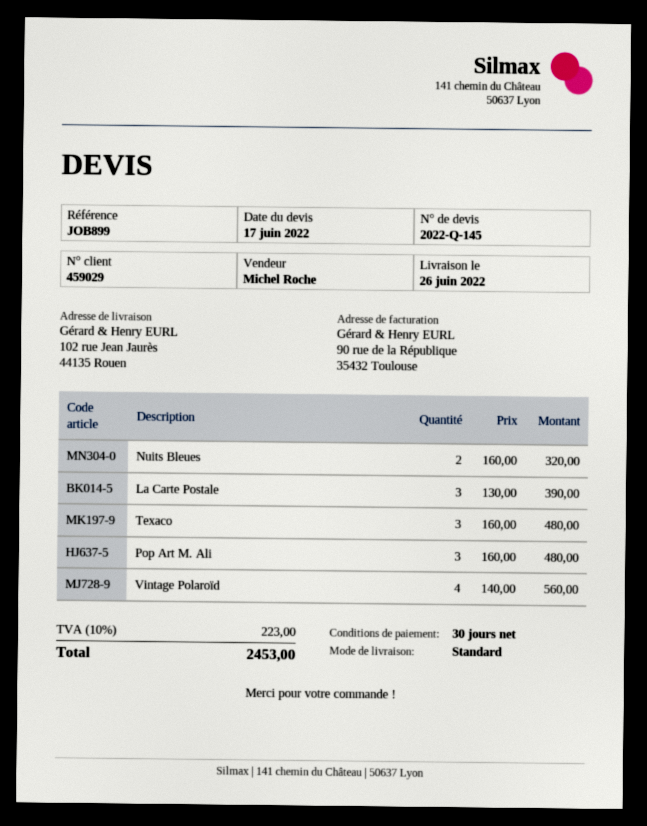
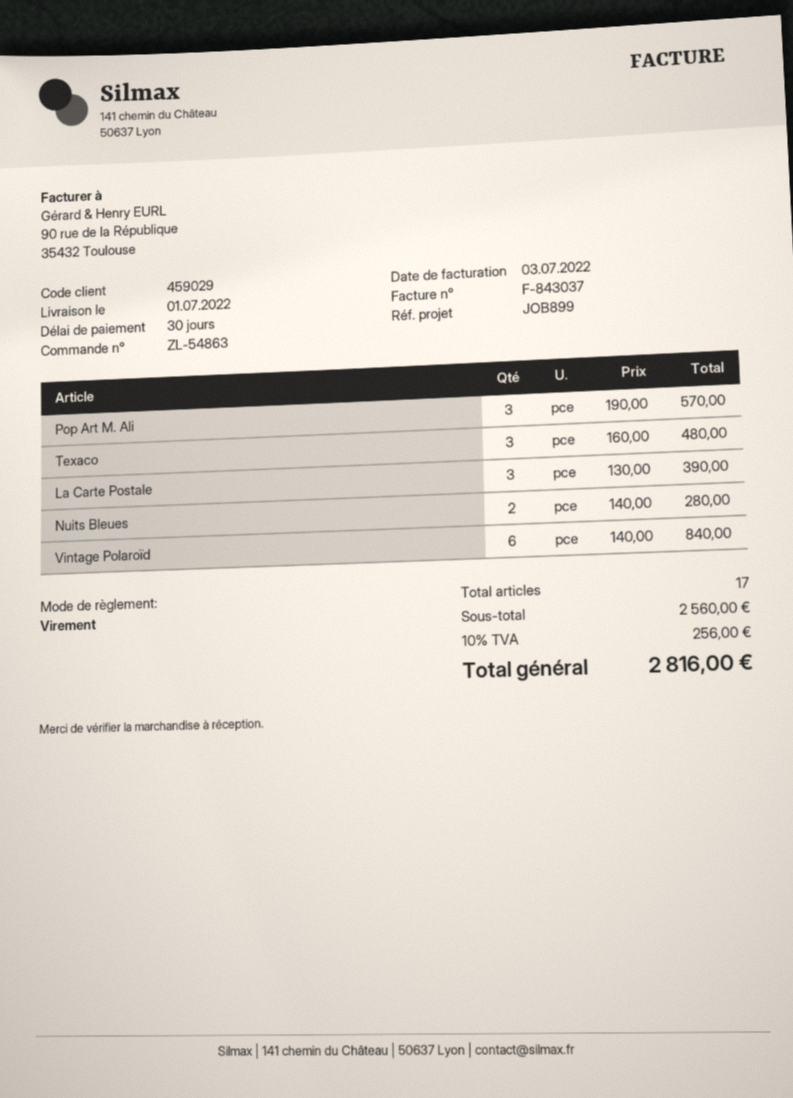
delivery date: 2022-06-26 -> 2022-07-01
Nuits Bleues: 2 x 160.00 = 320.00 -> 2 x 140.00 = 280.00
Pop Art M. Ali: 3 x 160.00 = 480.00 -> 3 x 190.00 = 570.00
Vintage Polaroïd: 4 x 140.00 = 560.00 -> 6 x 140.00 = 840.00
tax: 10% = 223.00 -> 10% = 256.00
total: 2453.00 -> 2816.00

